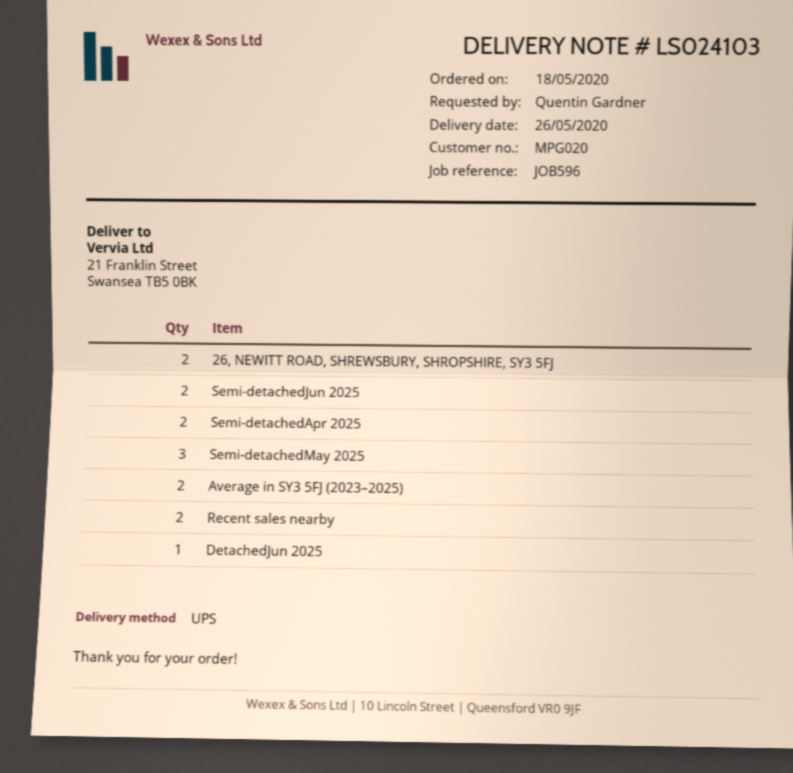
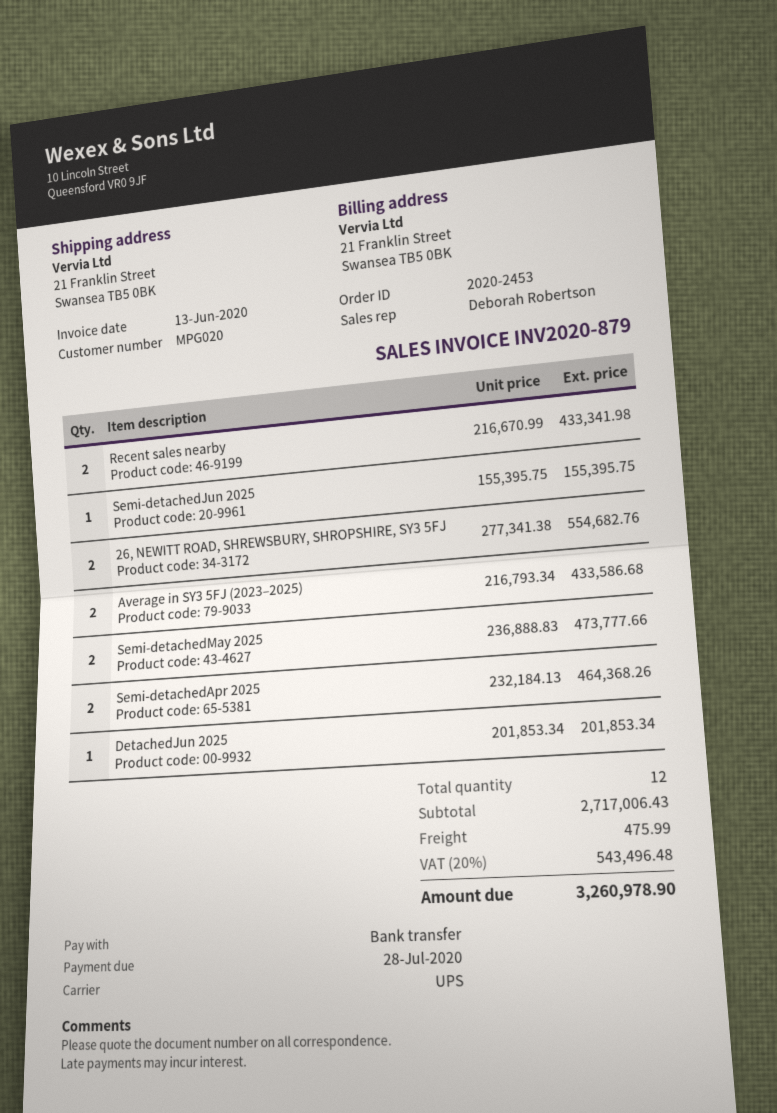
Semi-detachedJun 2025: 2 -> 1
Semi-detachedMay 2025: 3 -> 2

